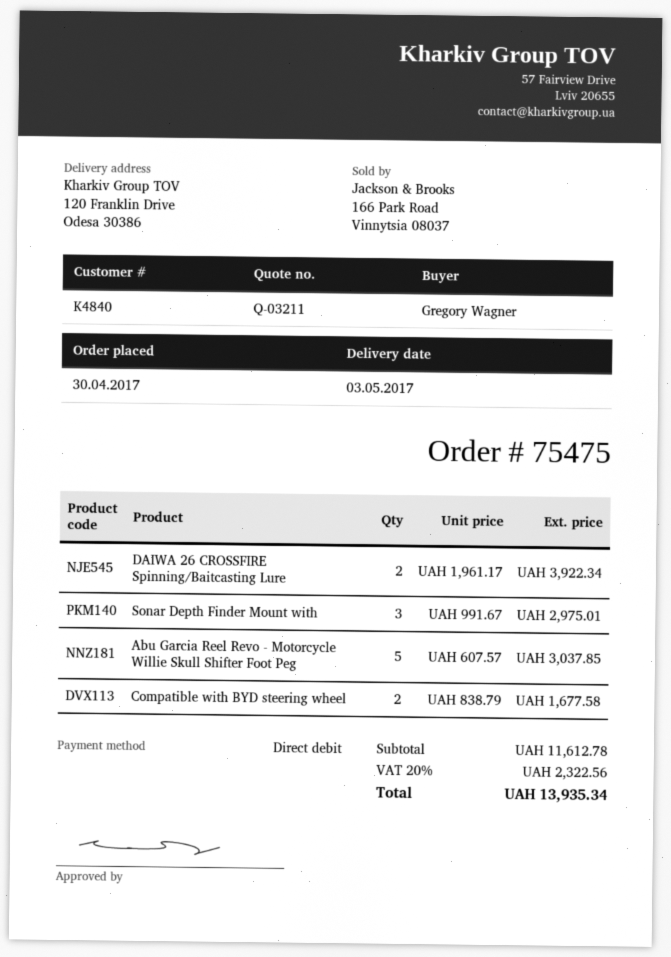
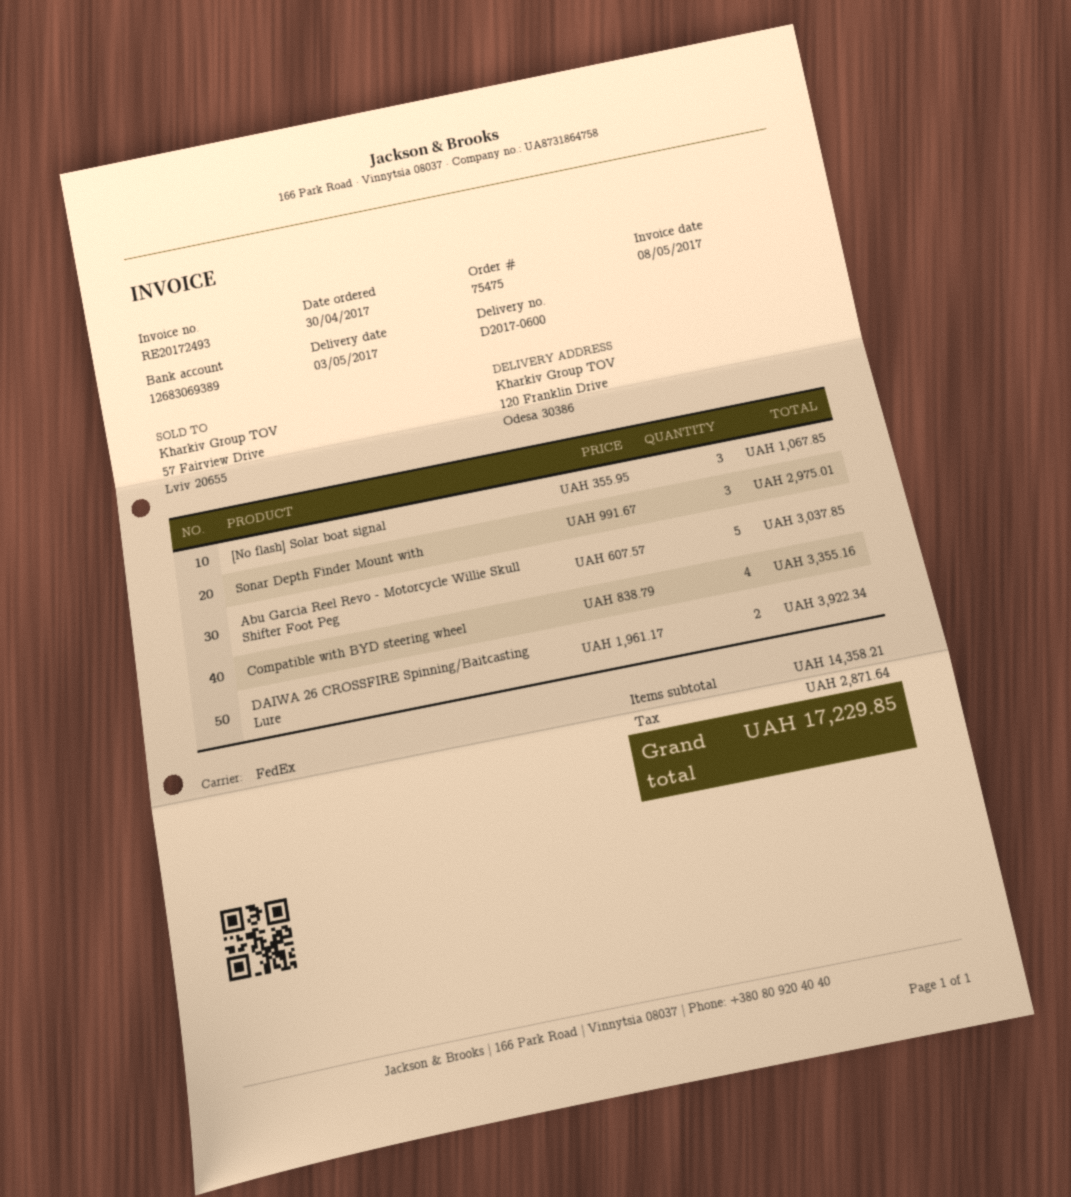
Compatible with BYD steering wheel: 2 x 838.79 = 1677.58 -> 4 x 838.79 = 3355.16
[No flash] Solar boat signal: none -> 3 x 355.95 = 1067.85
subtotal: 11612.78 -> 14358.21
tax: 2322.56 -> 2871.64
total: 13935.34 -> 17229.85

